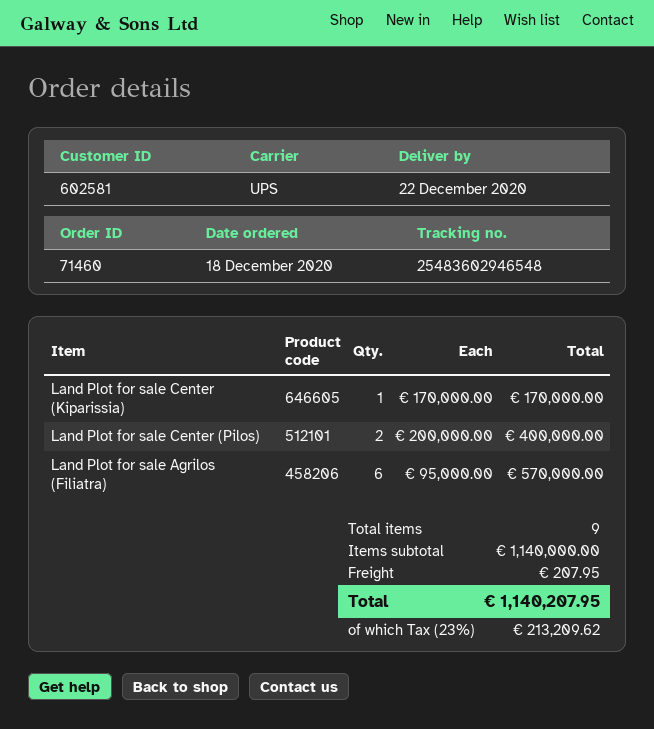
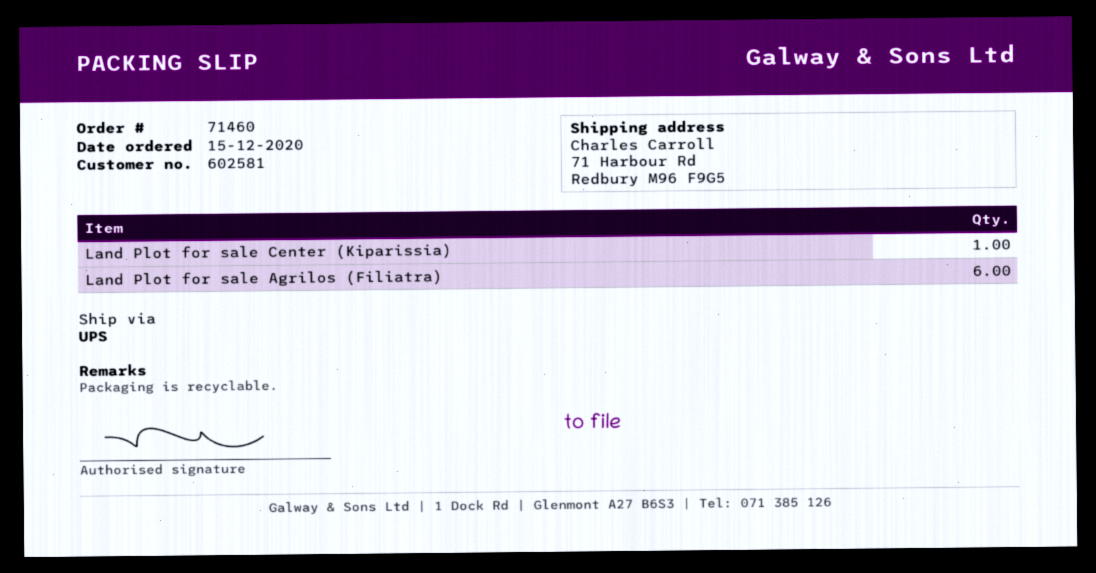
order date: 2020-12-18 -> 2020-12-15
Land Plot for sale Center (Pilos): 2 -> none

